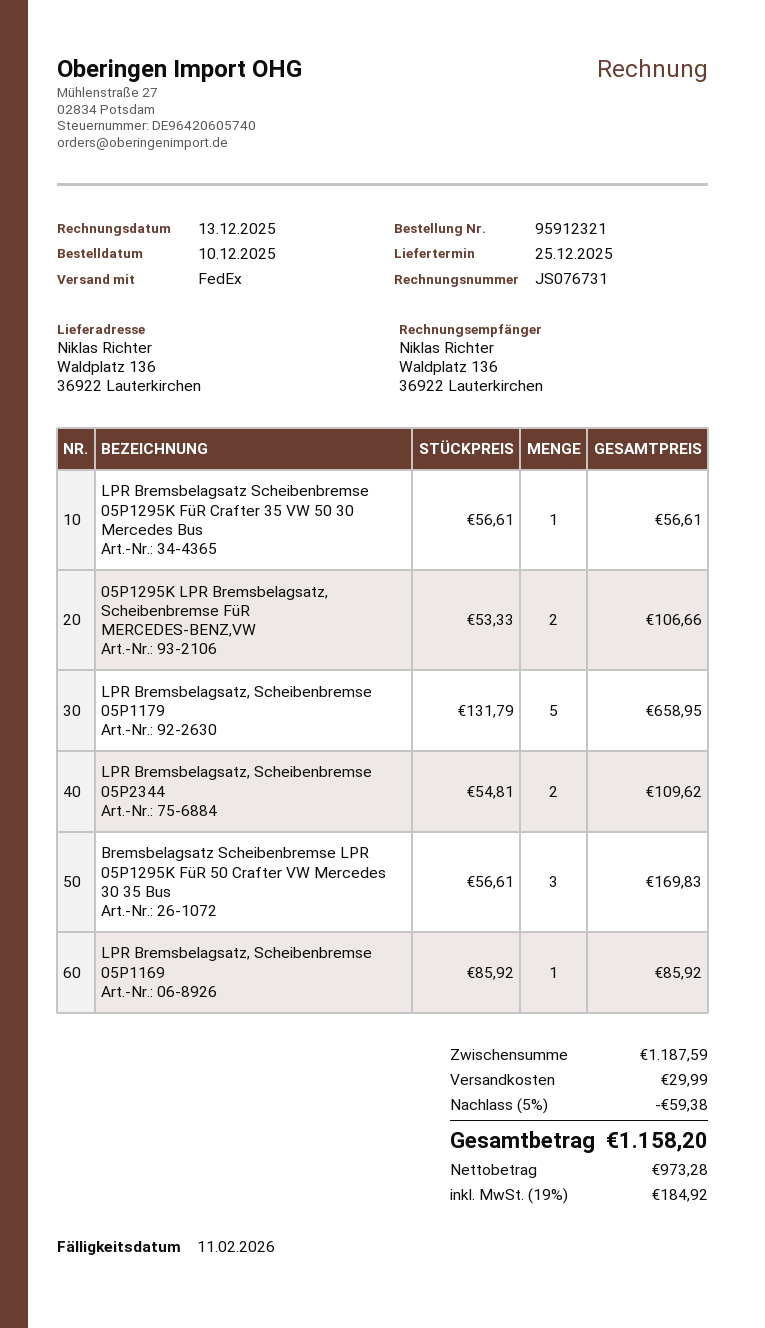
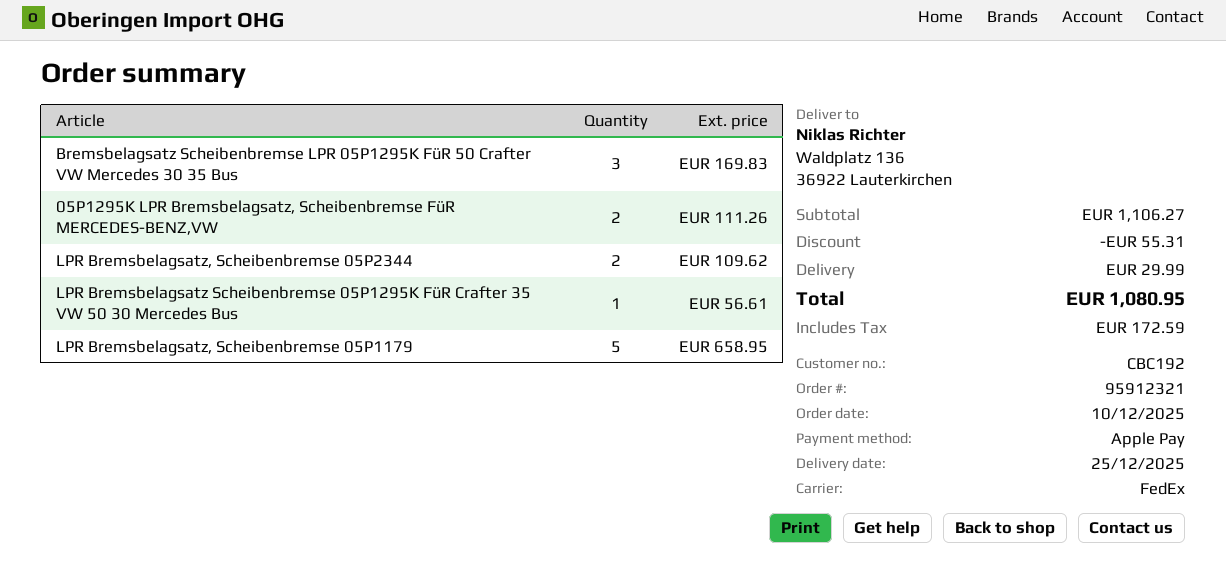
05P1295K LPR Bremsbelagsatz, Scheibenbremse FüR MERCEDES-BENZ,VW: 2 for 106.66 -> 2 for 111.26
LPR Bremsbelagsatz, Scheibenbremse 05P1169: 1 for 85.92 -> none
subtotal: 1187.59 -> 1106.27
discount: 59.38 -> 55.31
tax: 184.92 -> 172.59
total: 1158.20 -> 1080.95

